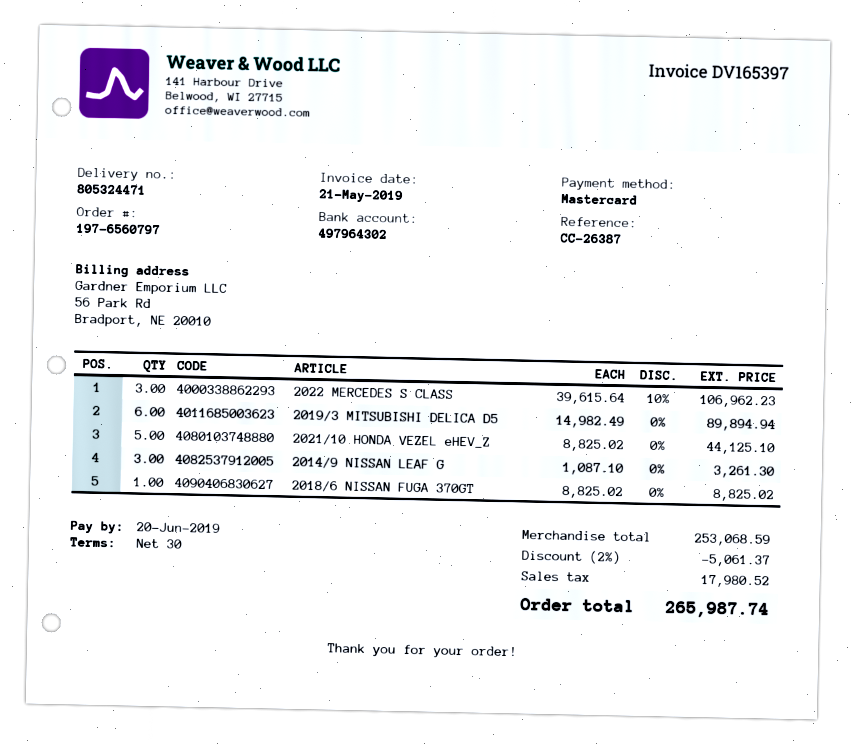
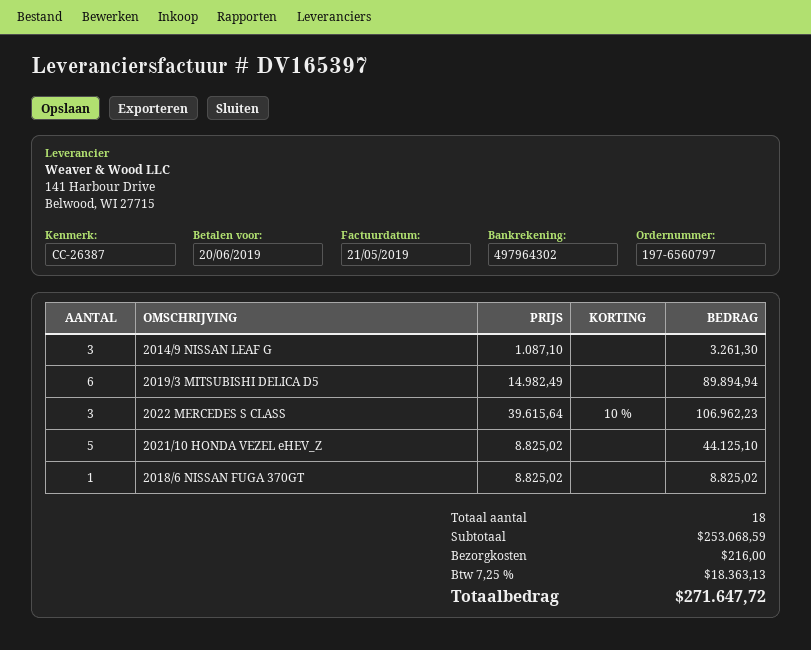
discount: 2% = 5061.37 -> none
shipping: none -> 216.00
tax: 17980.52 -> 18363.13
total: 265987.74 -> 271647.72

